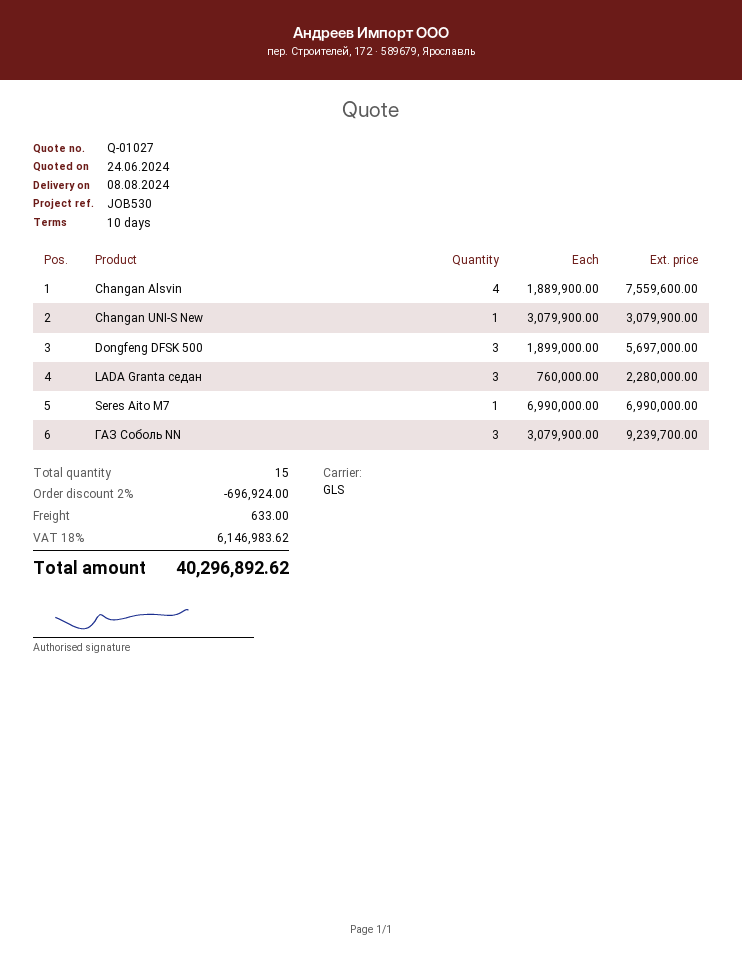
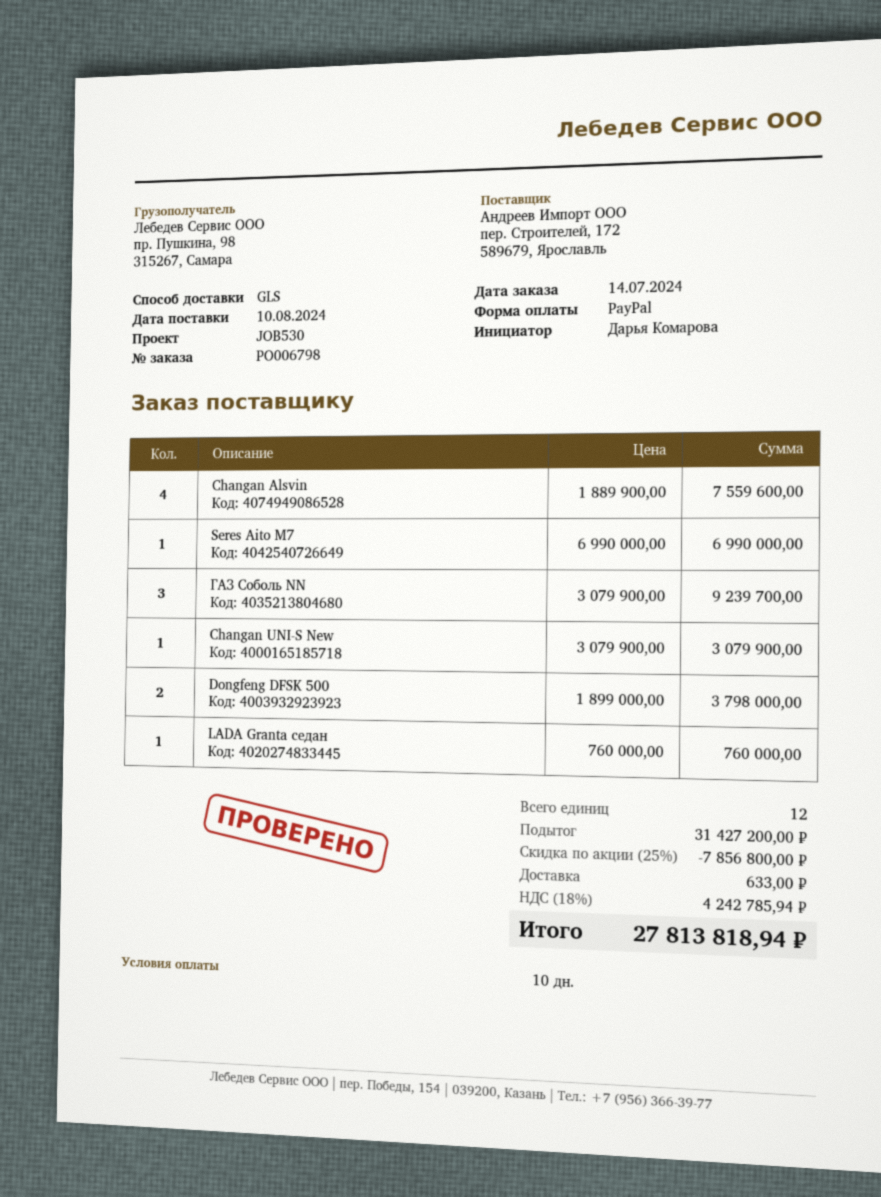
delivery date: 2024-08-08 -> 2024-08-10
Dongfeng DFSK 500: 3 x 1899000.00 = 5697000.00 -> 2 x 1899000.00 = 3798000.00
LADA Granta седан: 3 x 760000.00 = 2280000.00 -> 1 x 760000.00 = 760000.00
total quantity: 15 -> 12
discount: 2% = 696924.00 -> 25% = 7856800.00
tax: 18% = 6146983.62 -> 18% = 4242785.94
total: 40296892.62 -> 27813818.94

